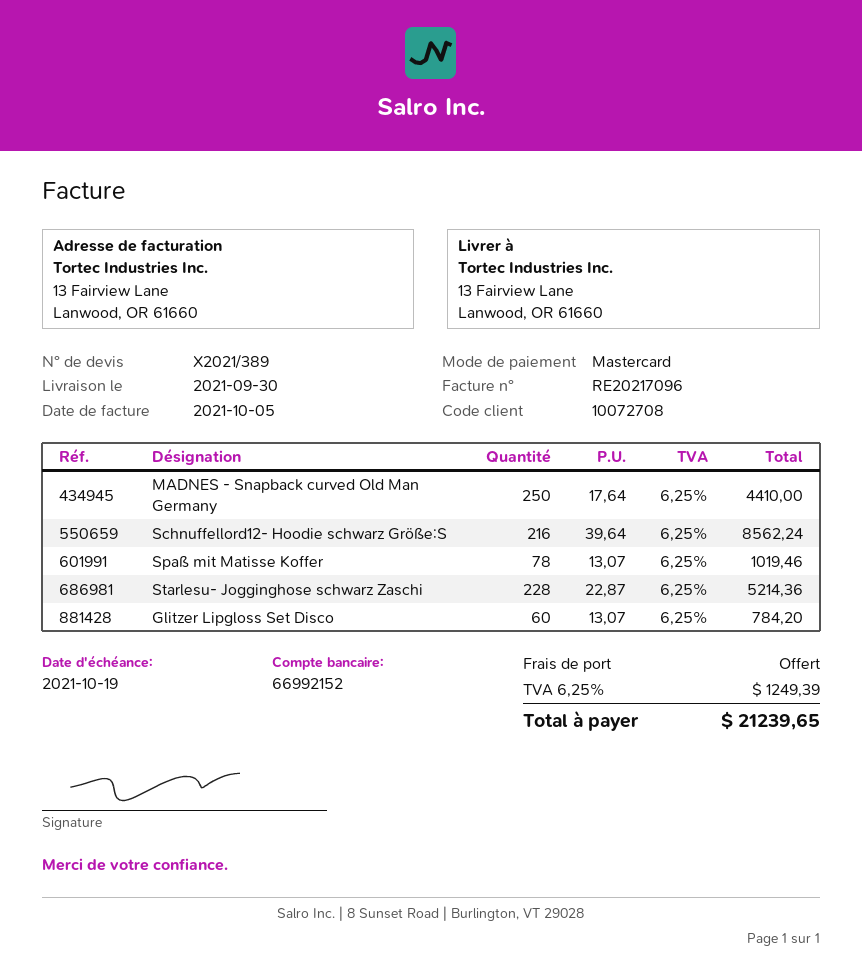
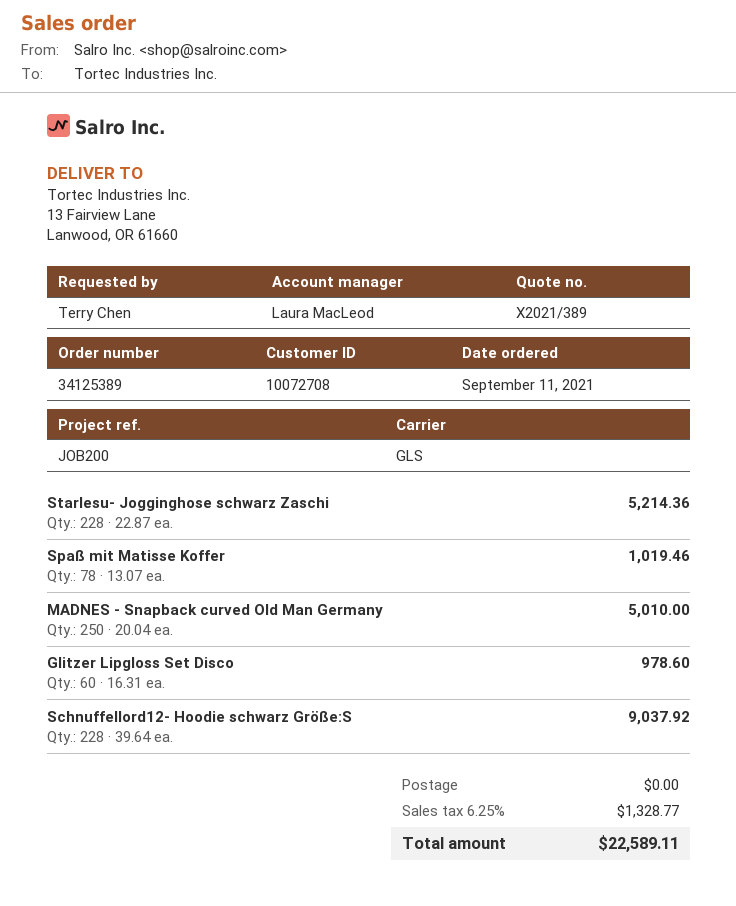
MADNES - Snapback curved Old Man Germany: 250 x 17.64 = 4410.00 -> 250 x 20.04 = 5010.00
Schnuffellord12- Hoodie schwarz Größe:S: 216 x 39.64 = 8562.24 -> 228 x 39.64 = 9037.92
Glitzer Lipgloss Set Disco: 60 x 13.07 = 784.20 -> 60 x 16.31 = 978.60
tax: 6.25% = 1249.39 -> 6.25% = 1328.77
total: 21239.65 -> 22589.11

